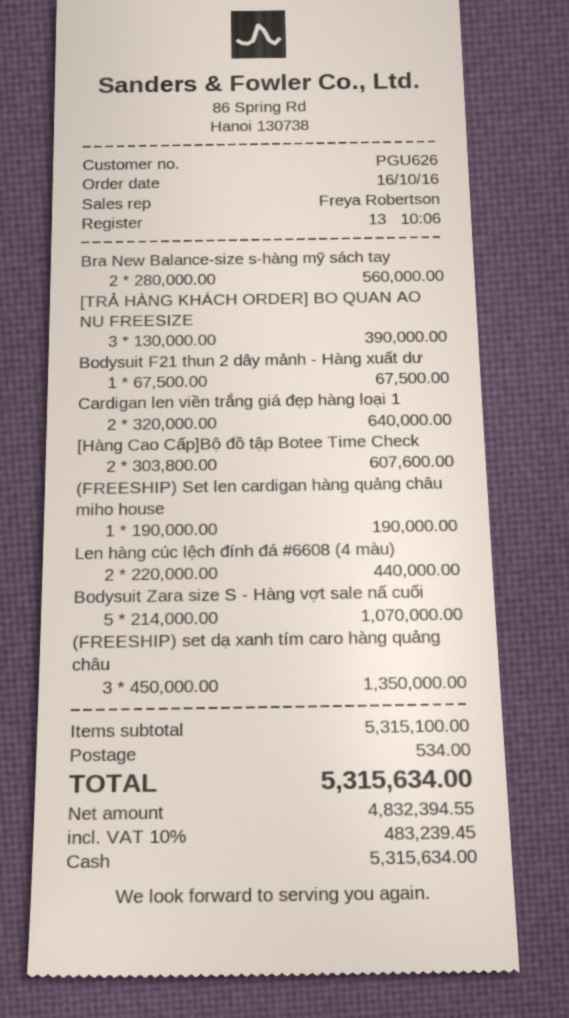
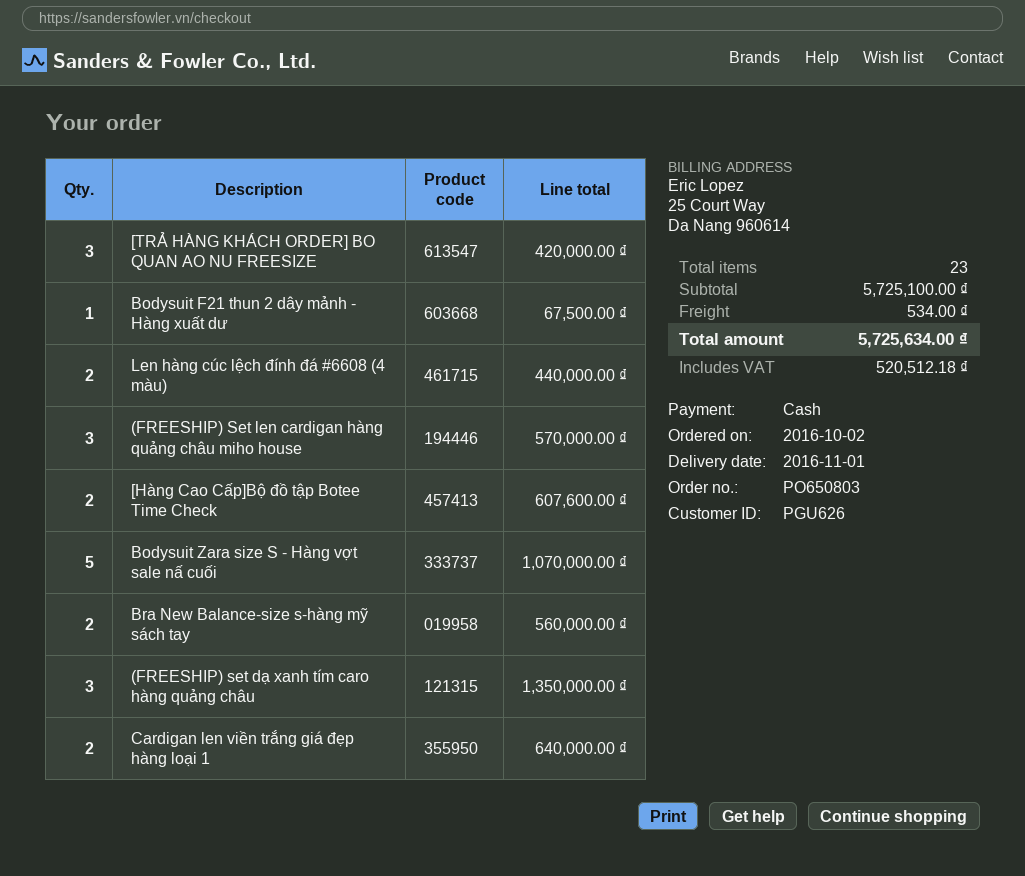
order date: 2016-10-16 -> 2016-10-02
[TRẢ HÀNG KHÁCH ORDER] BO QUAN AO NU FREESIZE: 3 for 390000.00 -> 3 for 420000.00
(FREESHIP) Set len cardigan hàng quảng châu miho house: 1 for 190000.00 -> 3 for 570000.00
subtotal: 5315100.00 -> 5725100.00
tax: 483239.45 -> 520512.18
total: 5315634.00 -> 5725634.00

